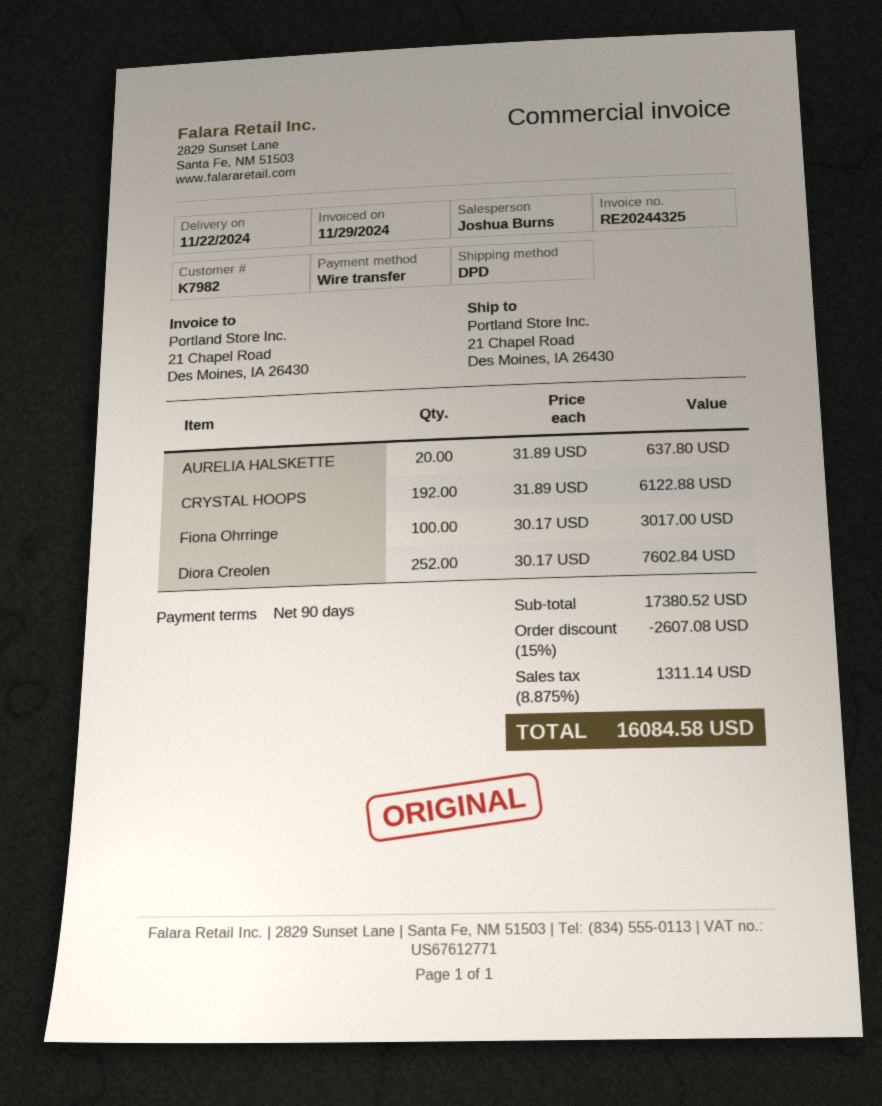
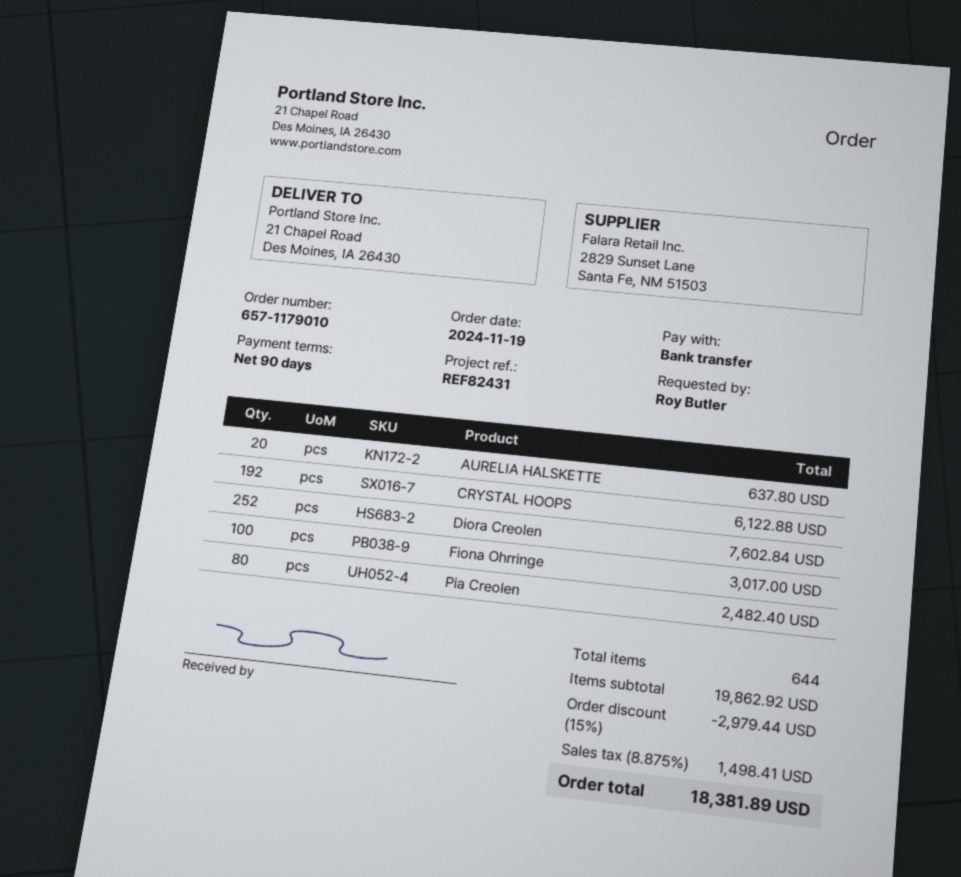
Pia Creolen: none -> 80 for 2482.40
subtotal: 17380.52 -> 19862.92
discount: 15% = 2607.08 -> 15% = 2979.44
tax: 8.875% = 1311.14 -> 8.875% = 1498.41
total: 16084.58 -> 18381.89

